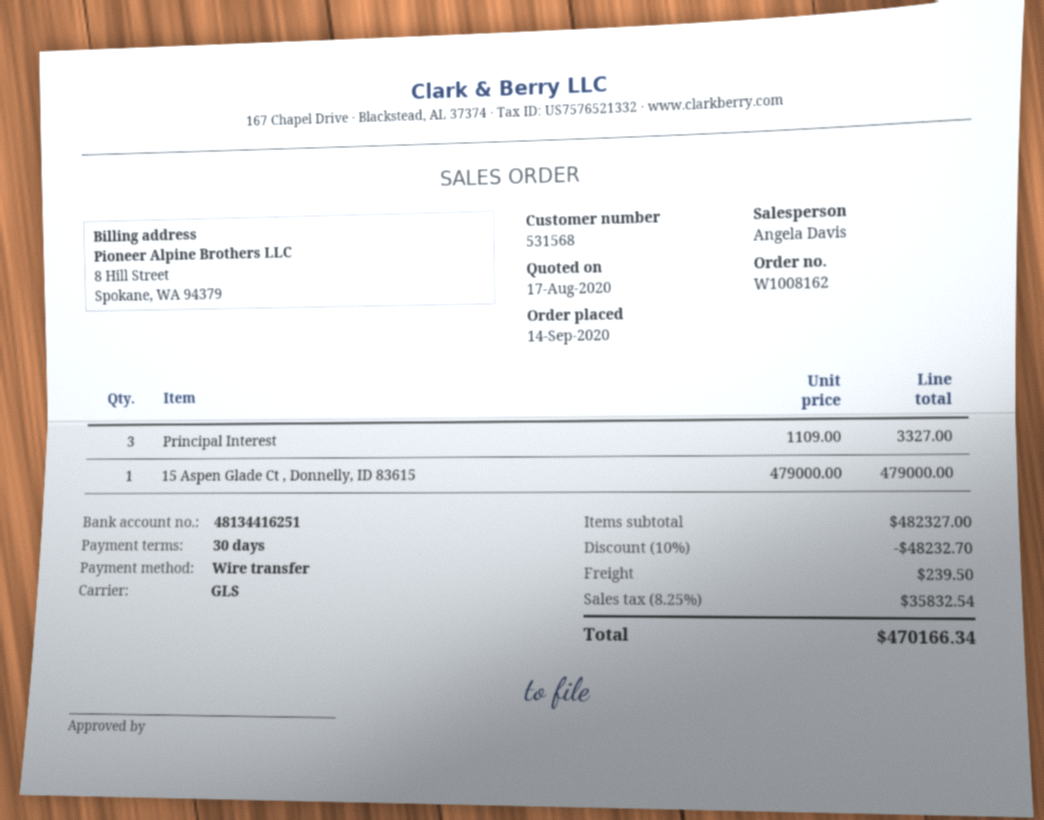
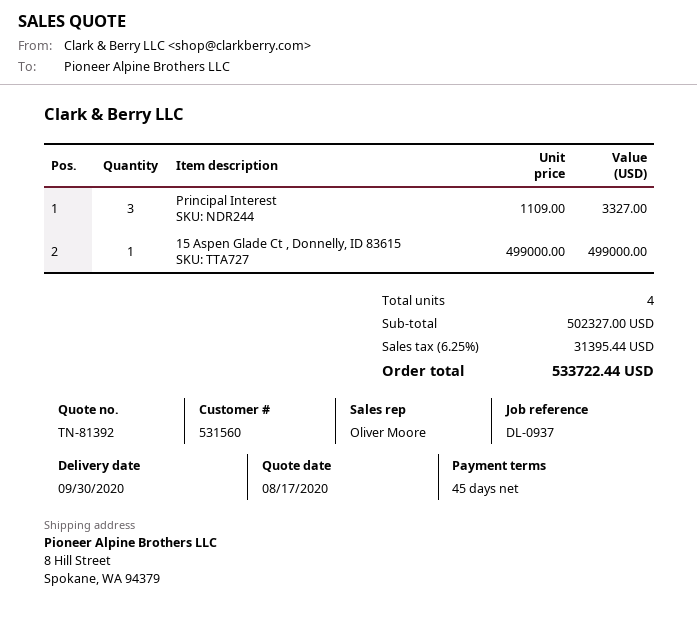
payment terms: 30 days -> 45 days
customer number: 531568 -> 531560
sales rep: Angela Davis -> Oliver Moore
15 Aspen Glade Ct , Donnelly, ID 83615: 1 x 479000.00 = 479000.00 -> 1 x 499000.00 = 499000.00
subtotal: 482327.00 -> 502327.00
discount: 10% = 48232.70 -> none
shipping: 239.50 -> none
tax: 8.25% = 35832.54 -> 6.25% = 31395.44
total: 470166.34 -> 533722.44

